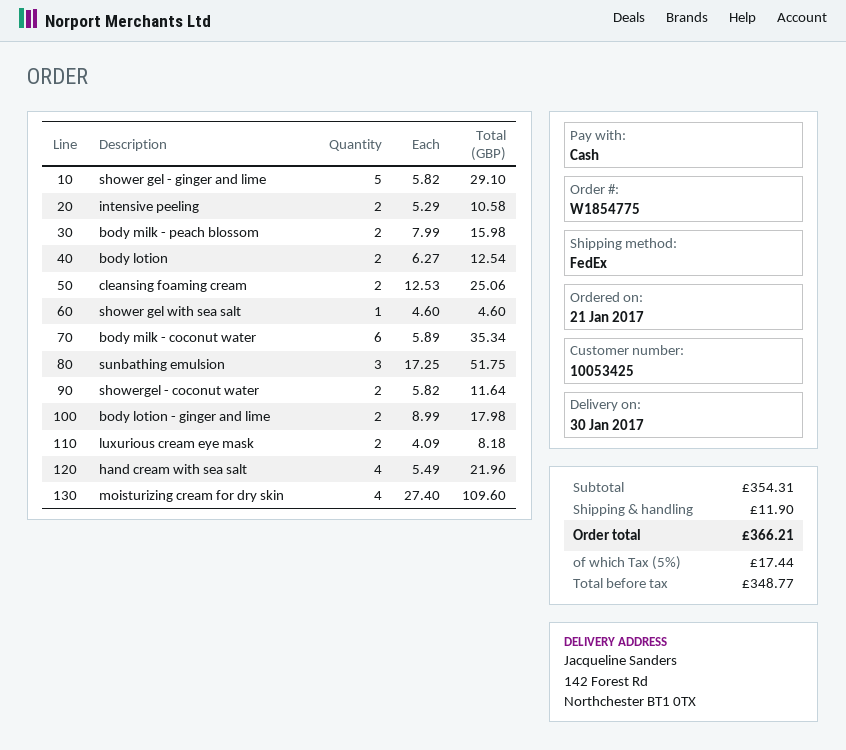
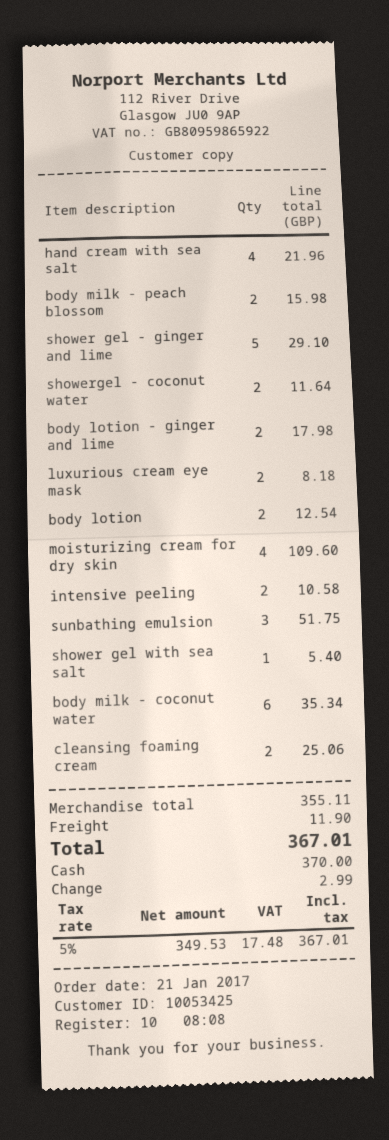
shower gel with sea salt: 1 for 4.60 -> 1 for 5.40
subtotal: 354.31 -> 355.11
net: 348.77 -> 349.53
tax: 5% = 17.44 -> 5% = 17.48
total: 366.21 -> 367.01

